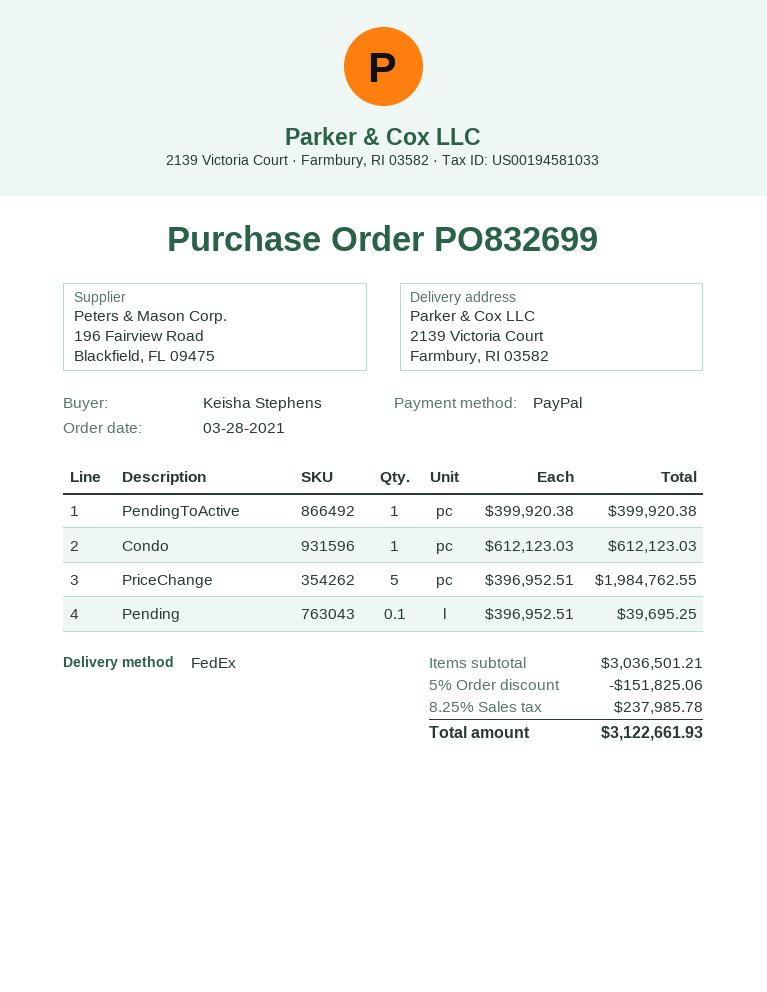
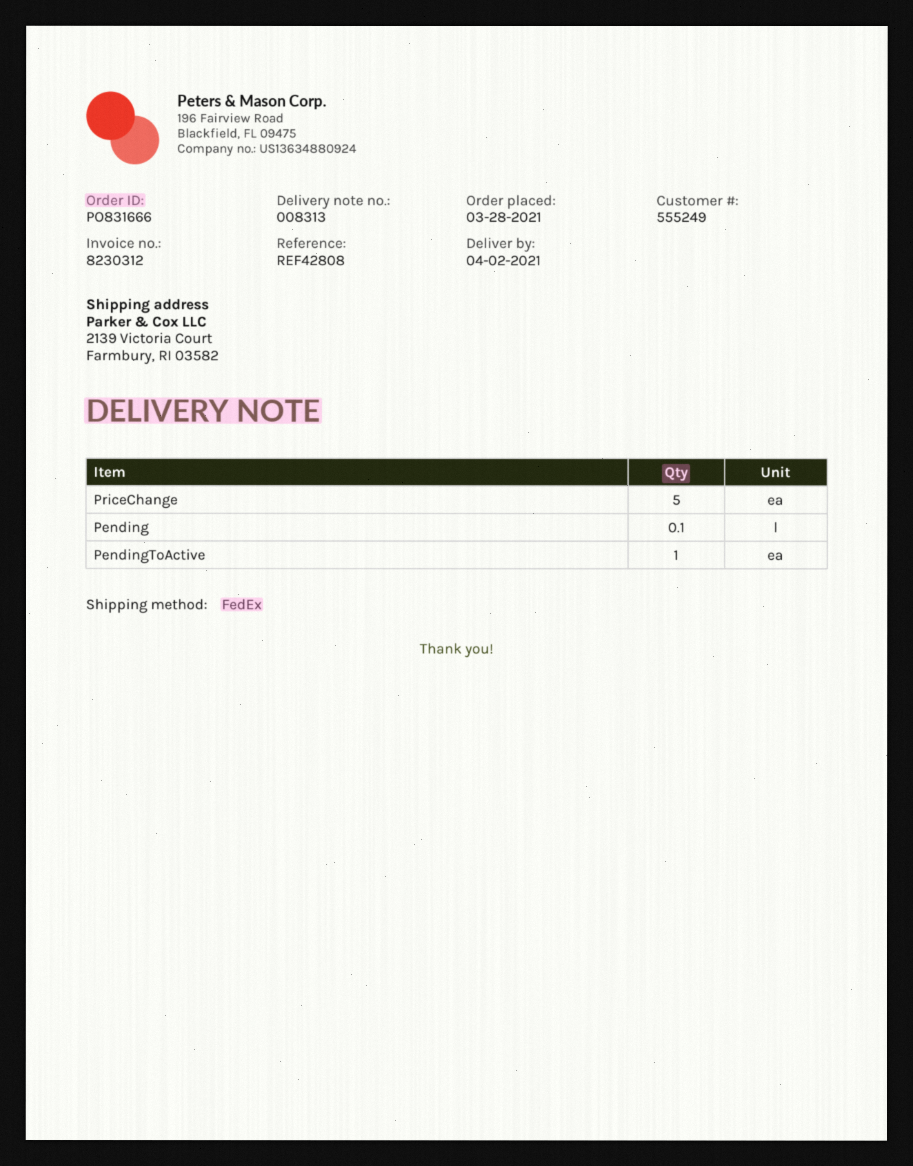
order number: PO832699 -> PO831666
Condo: 1 -> none

